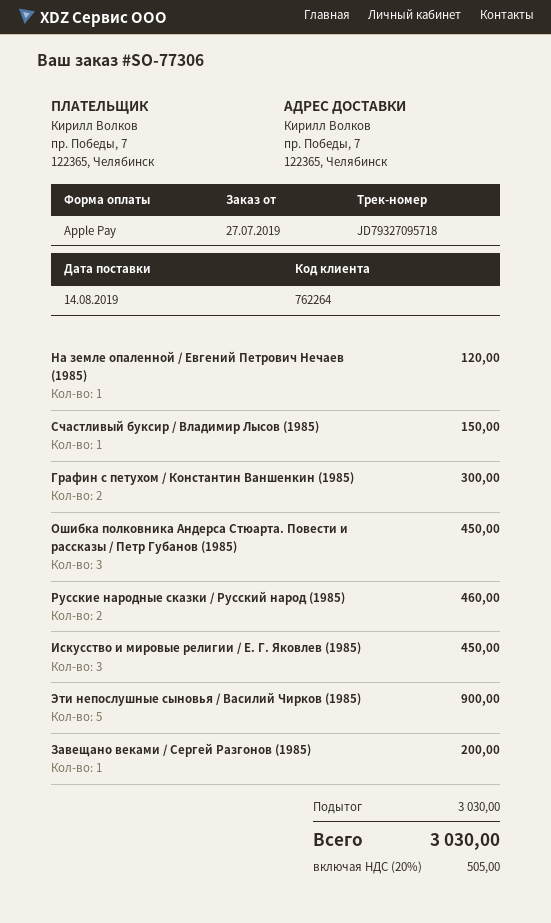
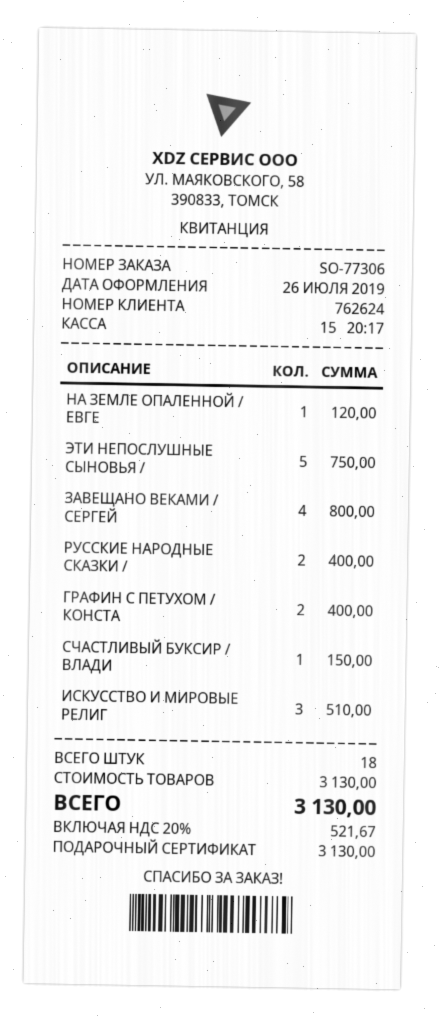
order date: 2019-07-27 -> 2019-07-26
customer number: 762264 -> 762624
payment method: Apple Pay -> gift card
Графин с петухом / Константин Ваншенкин (1985): 2 for 300.00 -> 2 for 400.00
Ошибка полковника Андерса Стюарта. Повести и рассказы / Петр Губанов (1985): 3 for 450.00 -> none
Русские народные сказки / Русский народ (1985): 2 for 460.00 -> 2 for 400.00
Искусство и мировые религии / Е. Г. Яковлев (1985): 3 for 450.00 -> 3 for 510.00
Эти непослушные сыновья / Василий Чирков (1985): 5 for 900.00 -> 5 for 750.00
Завещано веками / Сергей Разгонов (1985): 1 for 200.00 -> 4 for 800.00
subtotal: 3030.00 -> 3130.00
tax: 20% = 505.00 -> 20% = 521.67
total: 3030.00 -> 3130.00

